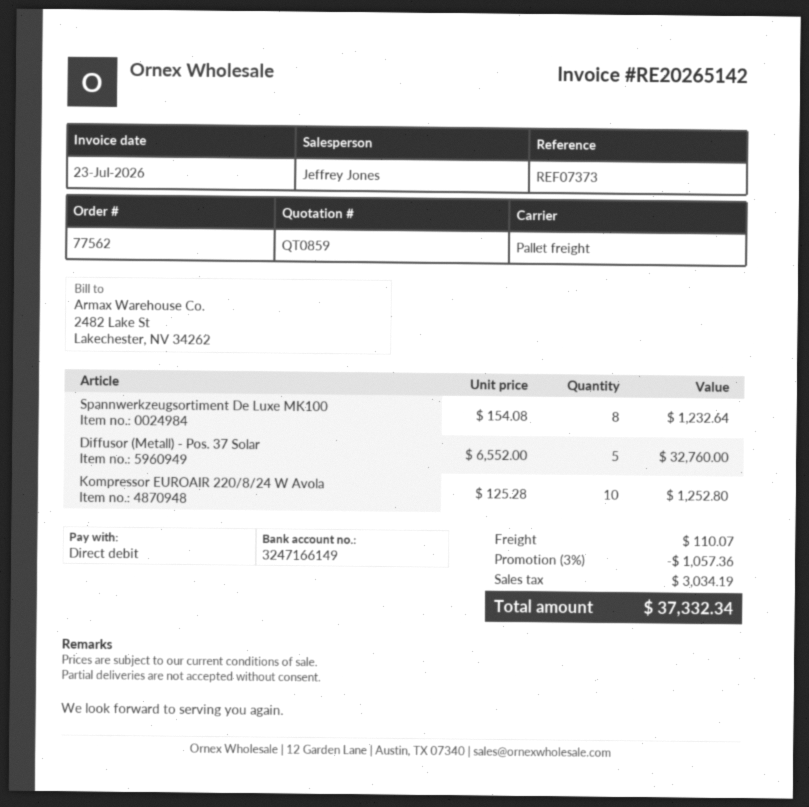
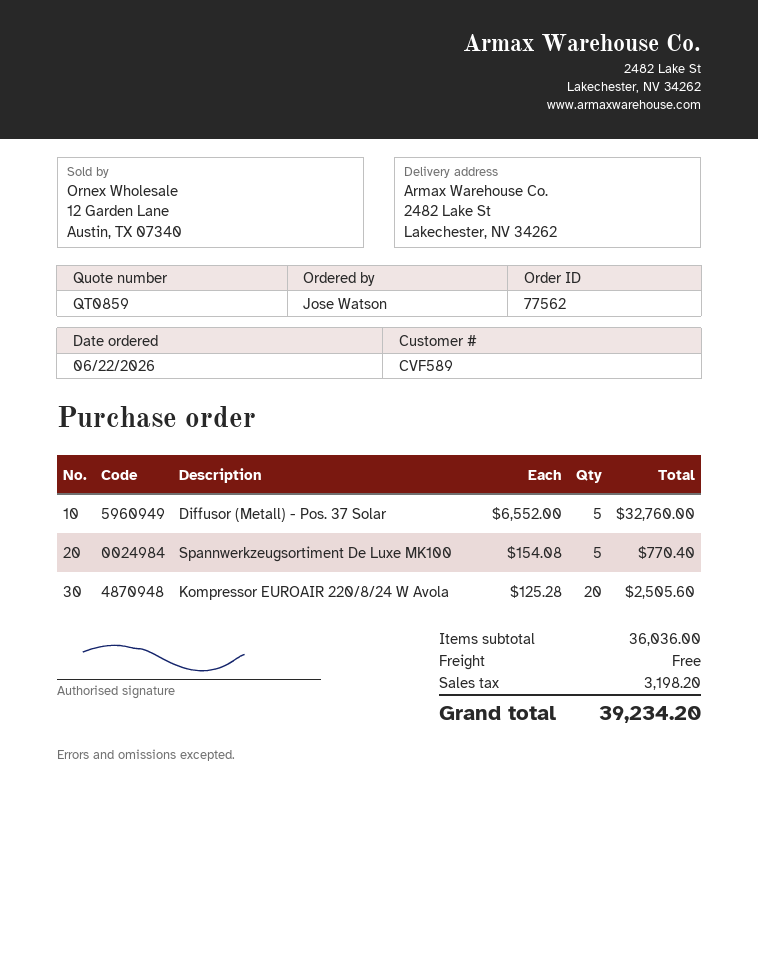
Spannwerkzeugsortiment De Luxe MK100: 8 x 154.08 = 1232.64 -> 5 x 154.08 = 770.40
Kompressor EUROAIR 220/8/24 W Avola: 10 x 125.28 = 1252.80 -> 20 x 125.28 = 2505.60
discount: 3% = 1057.36 -> none
shipping: 110.07 -> 0.00
tax: 3034.19 -> 3198.20
total: 37332.34 -> 39234.20

